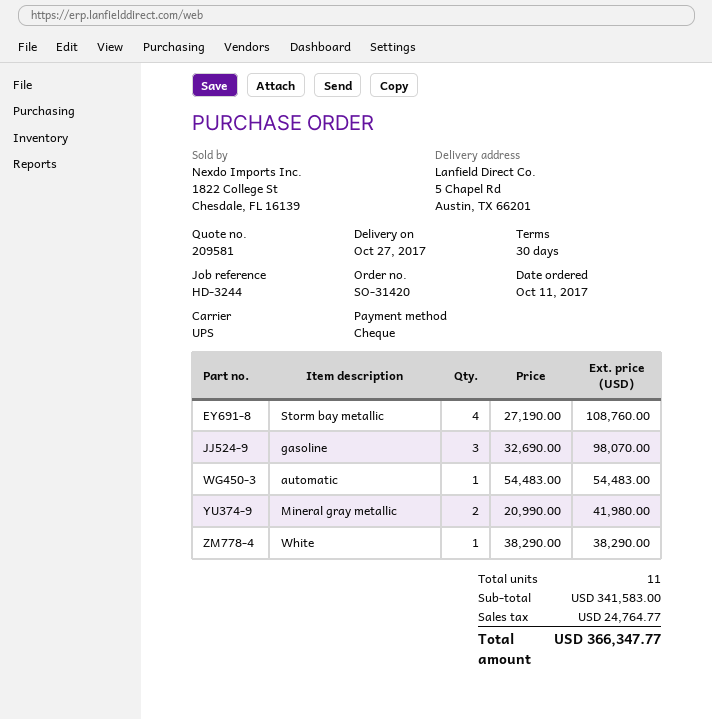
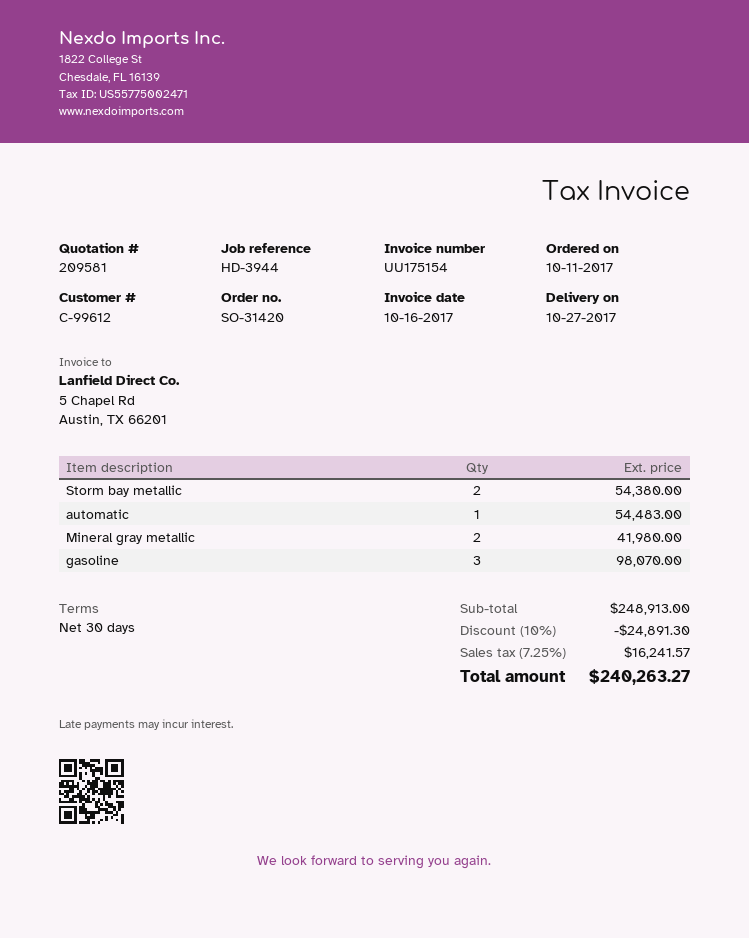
reference: HD-3244 -> HD-3944
Storm bay metallic: 4 for 108760.00 -> 2 for 54380.00
White: 1 for 38290.00 -> none
subtotal: 341583.00 -> 248913.00
discount: none -> 10% = 24891.30
tax: 24764.77 -> 16241.57
total: 366347.77 -> 240263.27

